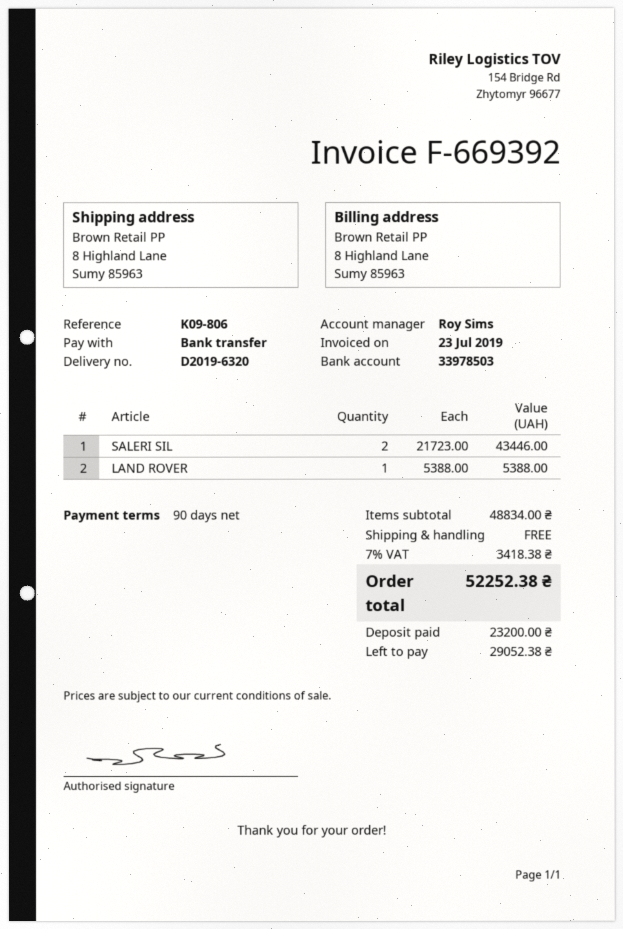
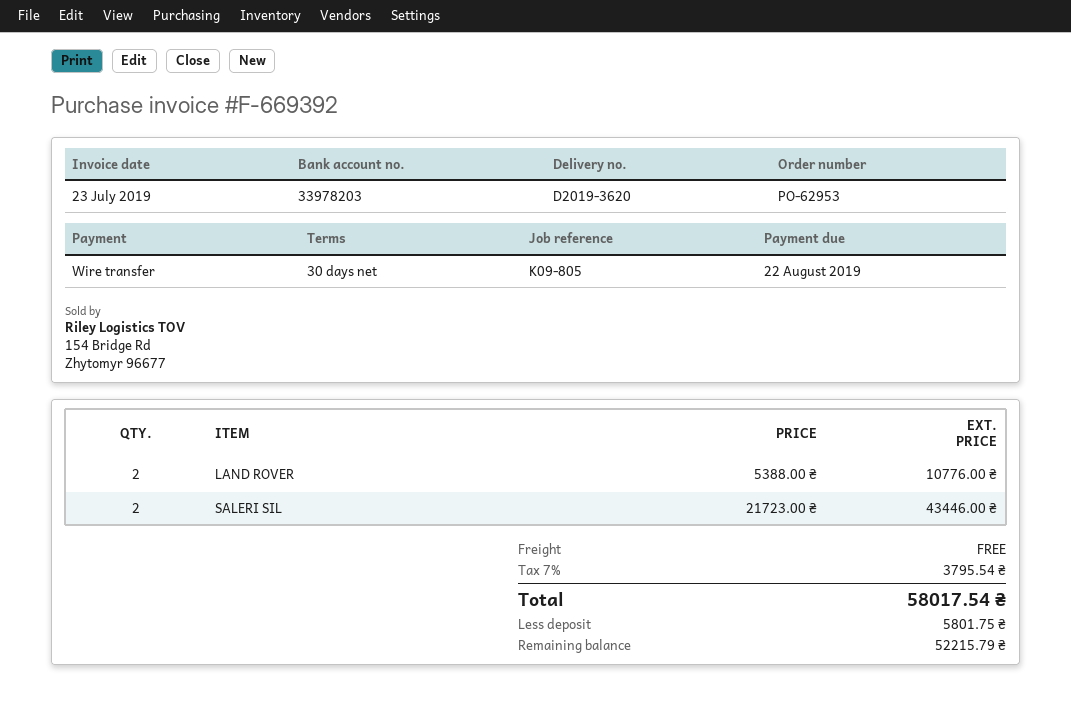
delivery note number: D2019-6320 -> D2019-3620
payment terms: 90 days -> 30 days
reference: K09-806 -> K09-805
bank account: 33978503 -> 33978203
LAND ROVER: 1 x 5388.00 = 5388.00 -> 2 x 5388.00 = 10776.00
tax: 7% = 3418.38 -> 7% = 3795.54
total: 52252.38 -> 58017.54
deposit: 23200.00 -> 5801.75
balance: 29052.38 -> 52215.79

